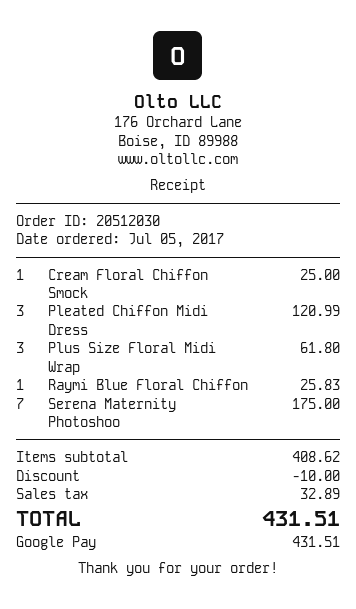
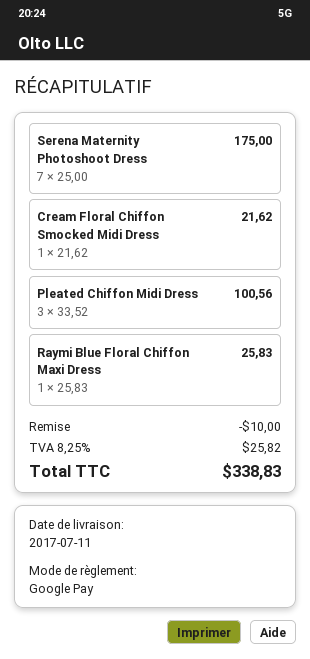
Cream Floral Chiffon Smock: 1 for 25.00 -> 1 for 21.62
Pleated Chiffon Midi Dress: 3 for 120.99 -> 3 for 100.56
Plus Size Floral Midi Wrap: 3 for 61.80 -> none
tax: 32.89 -> 25.82
total: 431.51 -> 338.83

